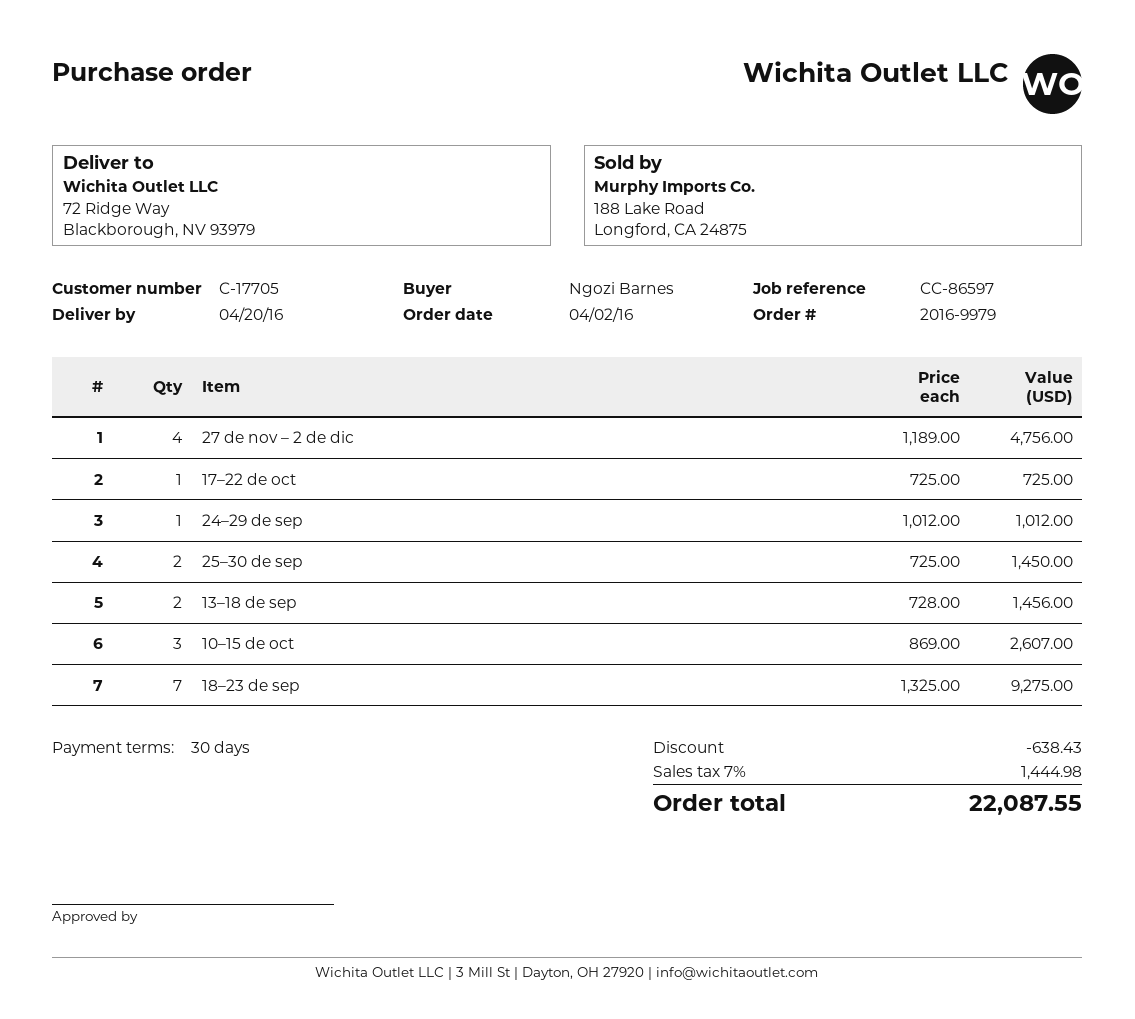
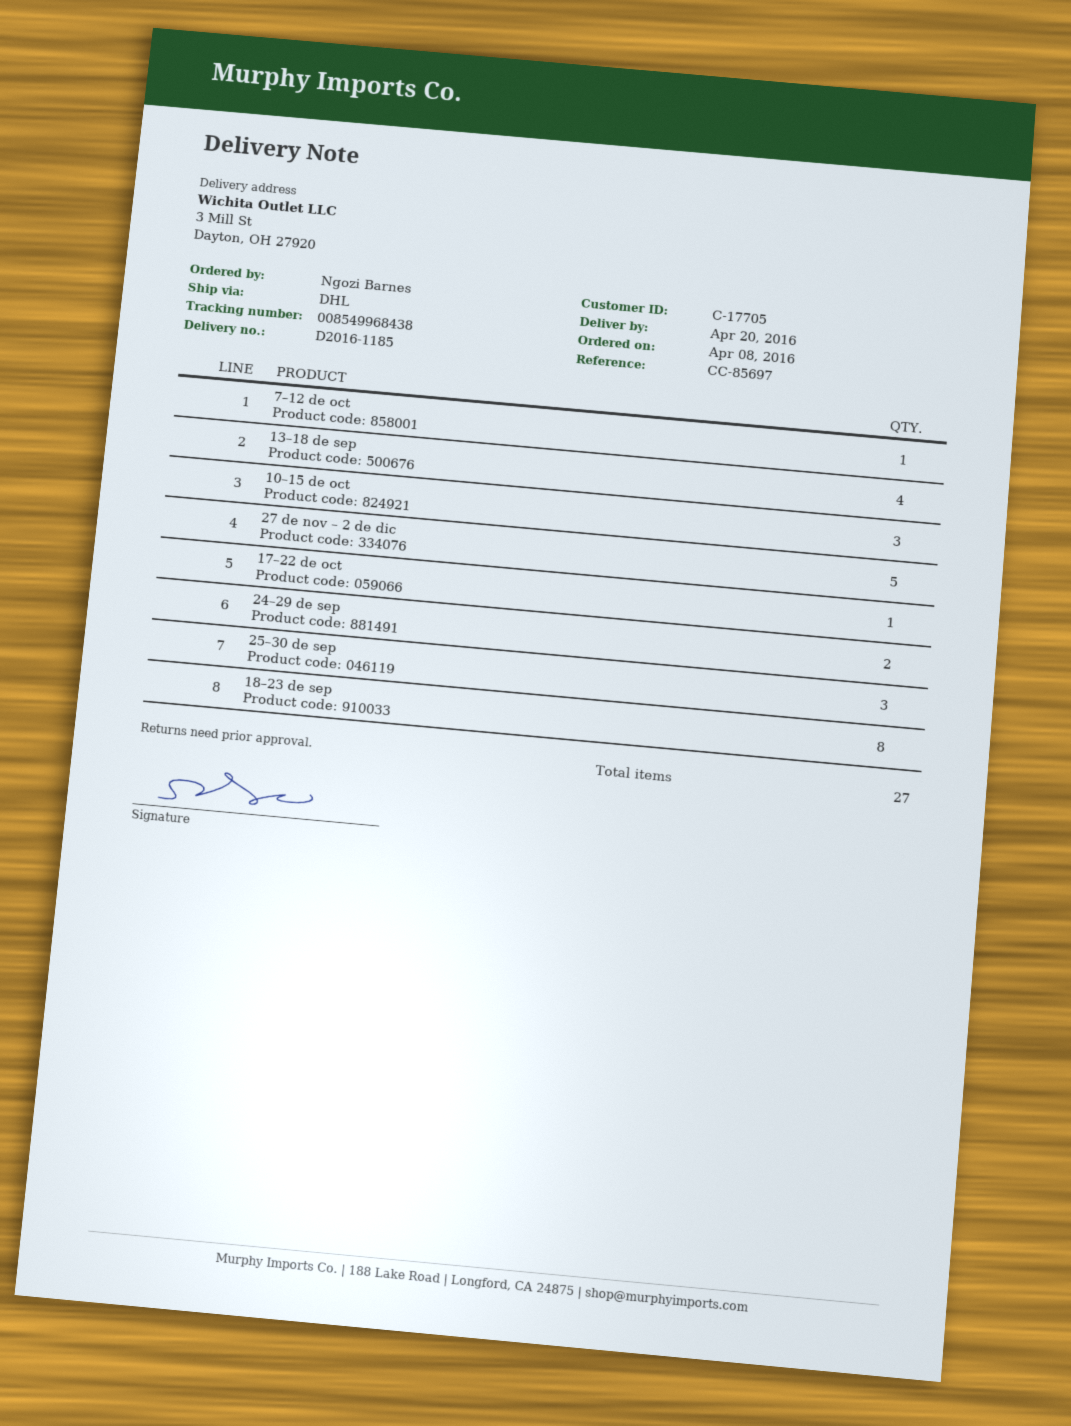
order date: 2016-04-02 -> 2016-04-08
reference: CC-86597 -> CC-85697
ship to: 72 Ridge Way, Blackborough, NV 93979 -> 3 Mill St, Dayton, OH 27920
27 de nov – 2 de dic: 4 -> 5
24–29 de sep: 1 -> 2
25–30 de sep: 2 -> 3
13–18 de sep: 2 -> 4
18–23 de sep: 7 -> 8
7–12 de oct: none -> 1

